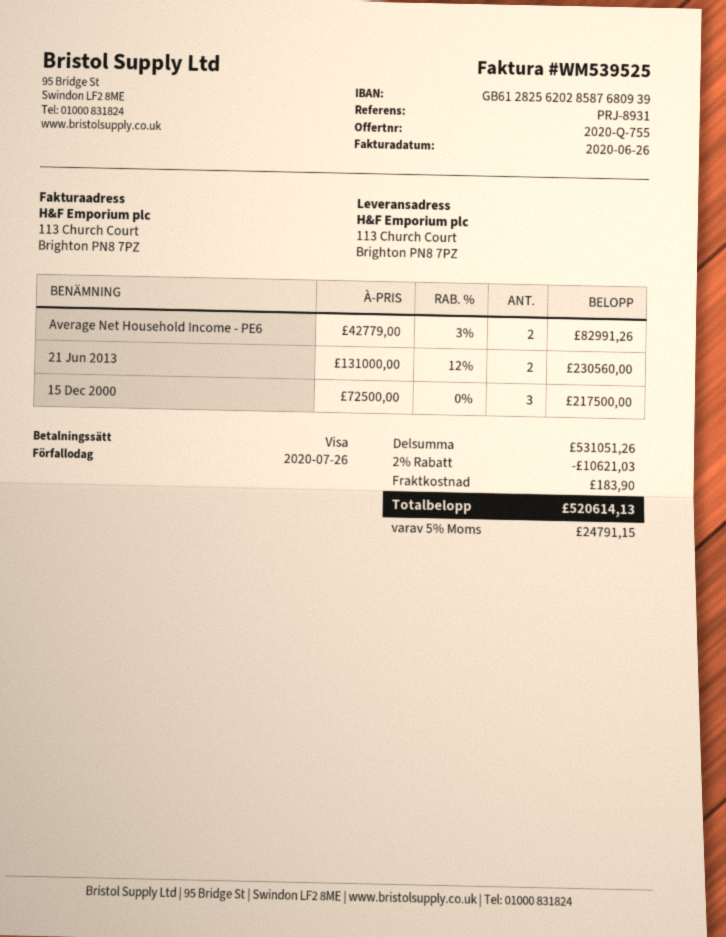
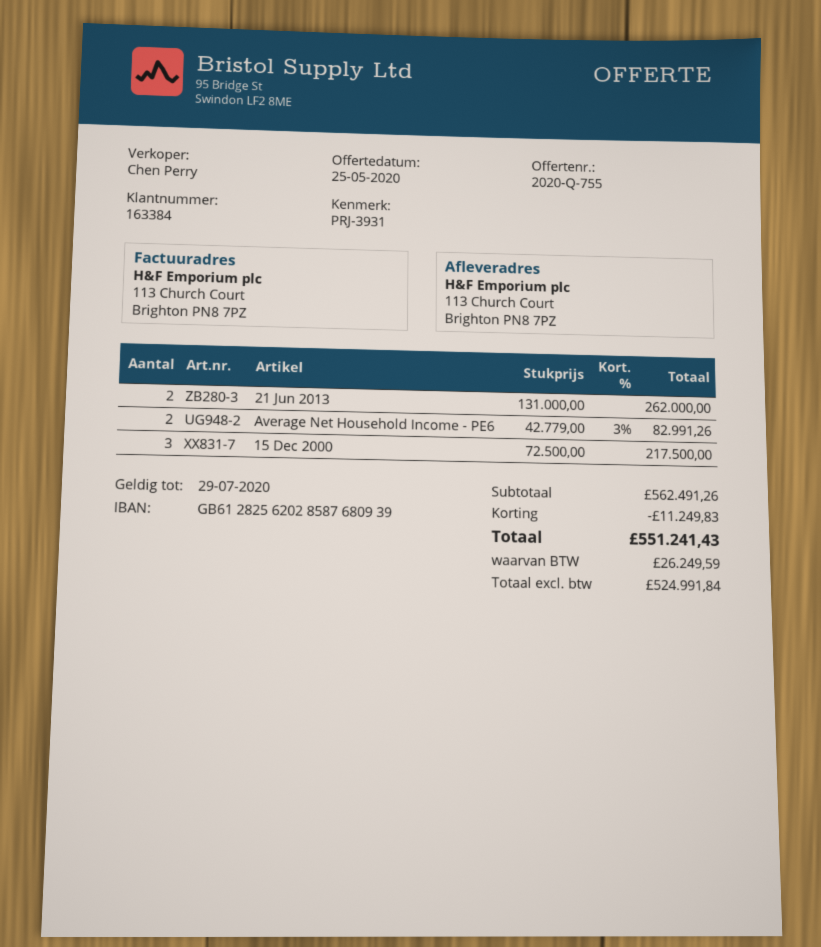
reference: PRJ-8931 -> PRJ-3931
21 Jun 2013: 2 x 131000.00 - 12% = 230560.00 -> 2 x 131000.00 = 262000.00
subtotal: 531051.26 -> 562491.26
discount: 10621.03 -> 11249.83
shipping: 183.90 -> none
tax: 24791.15 -> 26249.59
total: 520614.13 -> 551241.43

